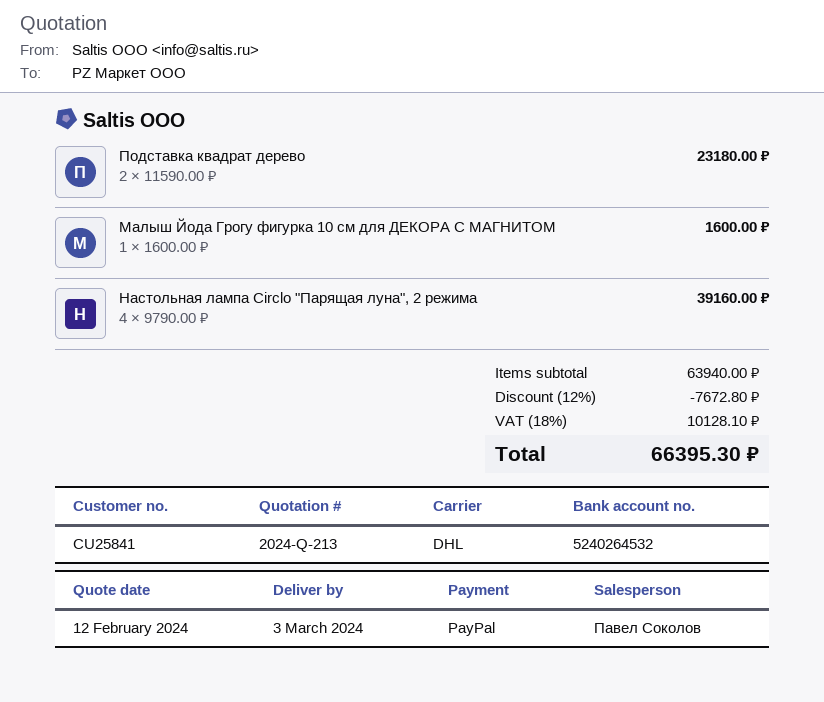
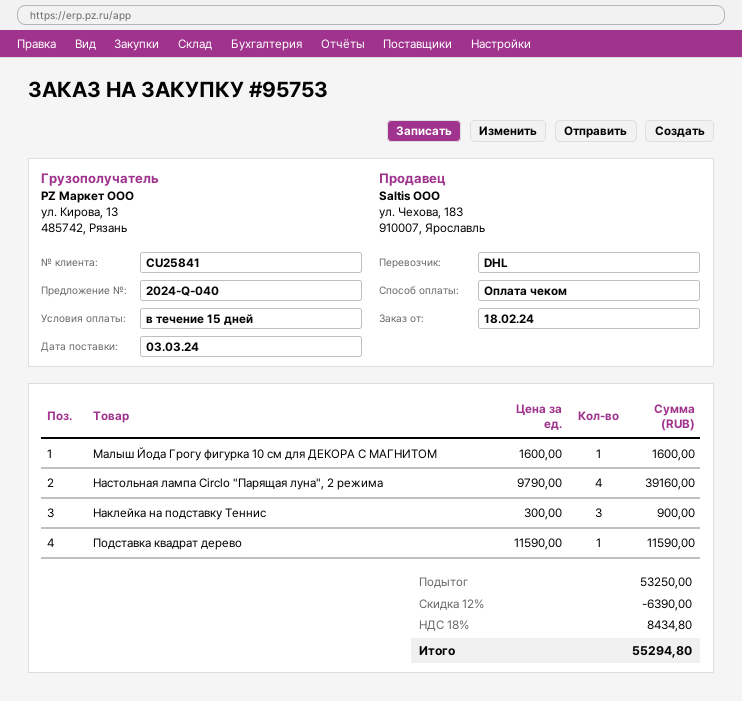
quote number: 2024-Q-213 -> 2024-Q-040
payment method: PayPal -> cheque
Подставка квадрат дерево: 2 x 11590.00 = 23180.00 -> 1 x 11590.00 = 11590.00
Наклейка на подставку Теннис: none -> 3 x 300.00 = 900.00
subtotal: 63940.00 -> 53250.00
discount: 12% = 7672.80 -> 12% = 6390.00
tax: 18% = 10128.10 -> 18% = 8434.80
total: 66395.30 -> 55294.80

